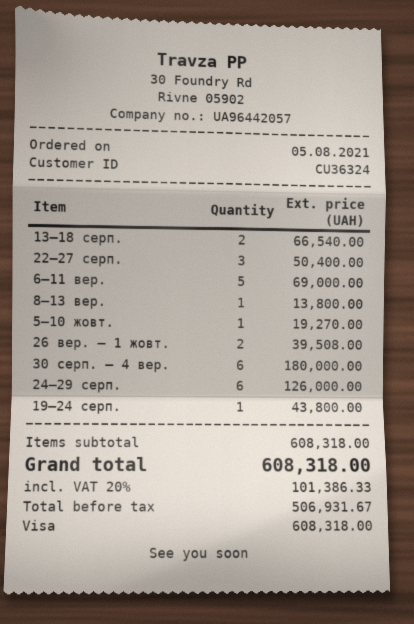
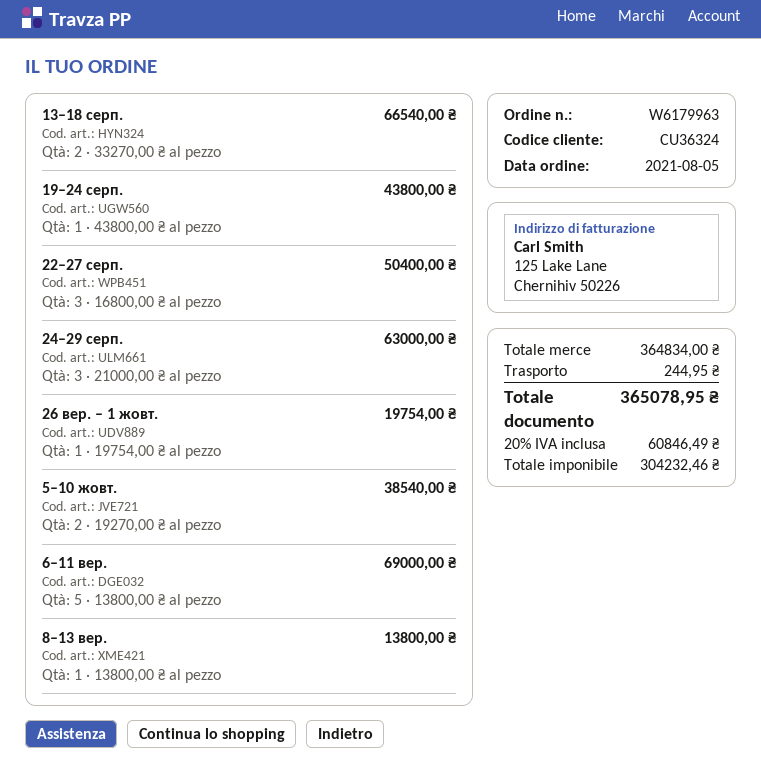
5–10 жовт.: 1 for 19270.00 -> 2 for 38540.00
26 вер. – 1 жовт.: 2 for 39508.00 -> 1 for 19754.00
30 серп. – 4 вер.: 6 for 180000.00 -> none
24–29 серп.: 6 for 126000.00 -> 3 for 63000.00
subtotal: 608318.00 -> 364834.00
shipping: none -> 244.95
net: 506931.67 -> 304232.46
tax: 20% = 101386.33 -> 20% = 60846.49
total: 608318.00 -> 365078.95

